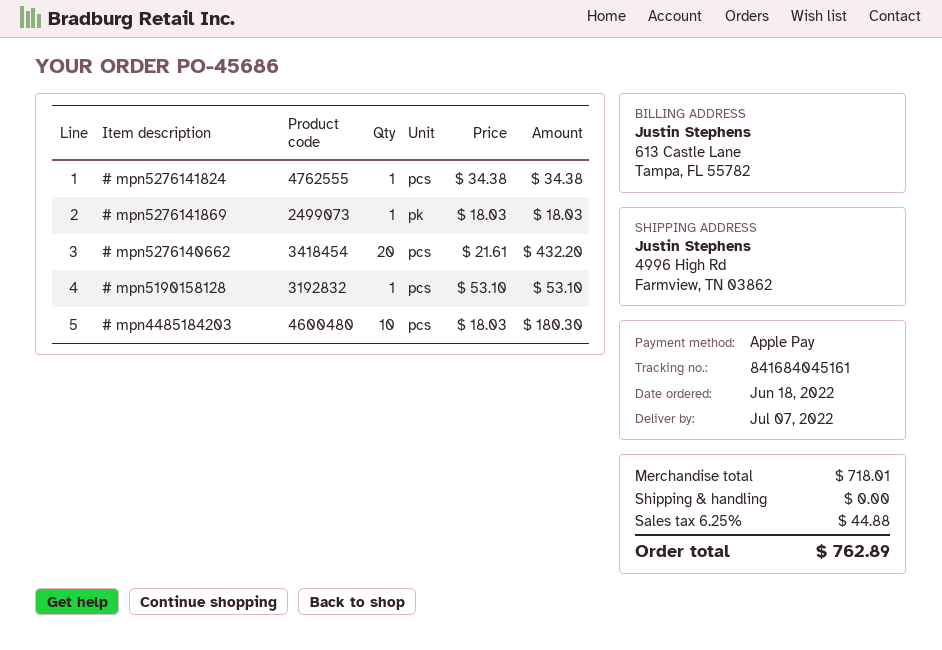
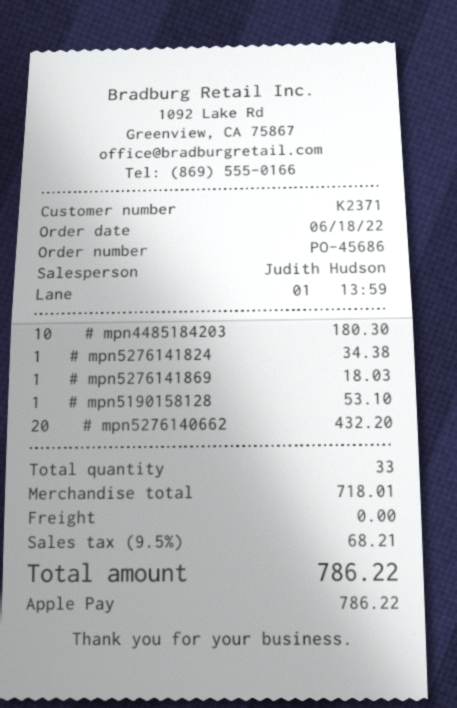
tax: 6.25% = 44.88 -> 9.5% = 68.21
total: 762.89 -> 786.22

